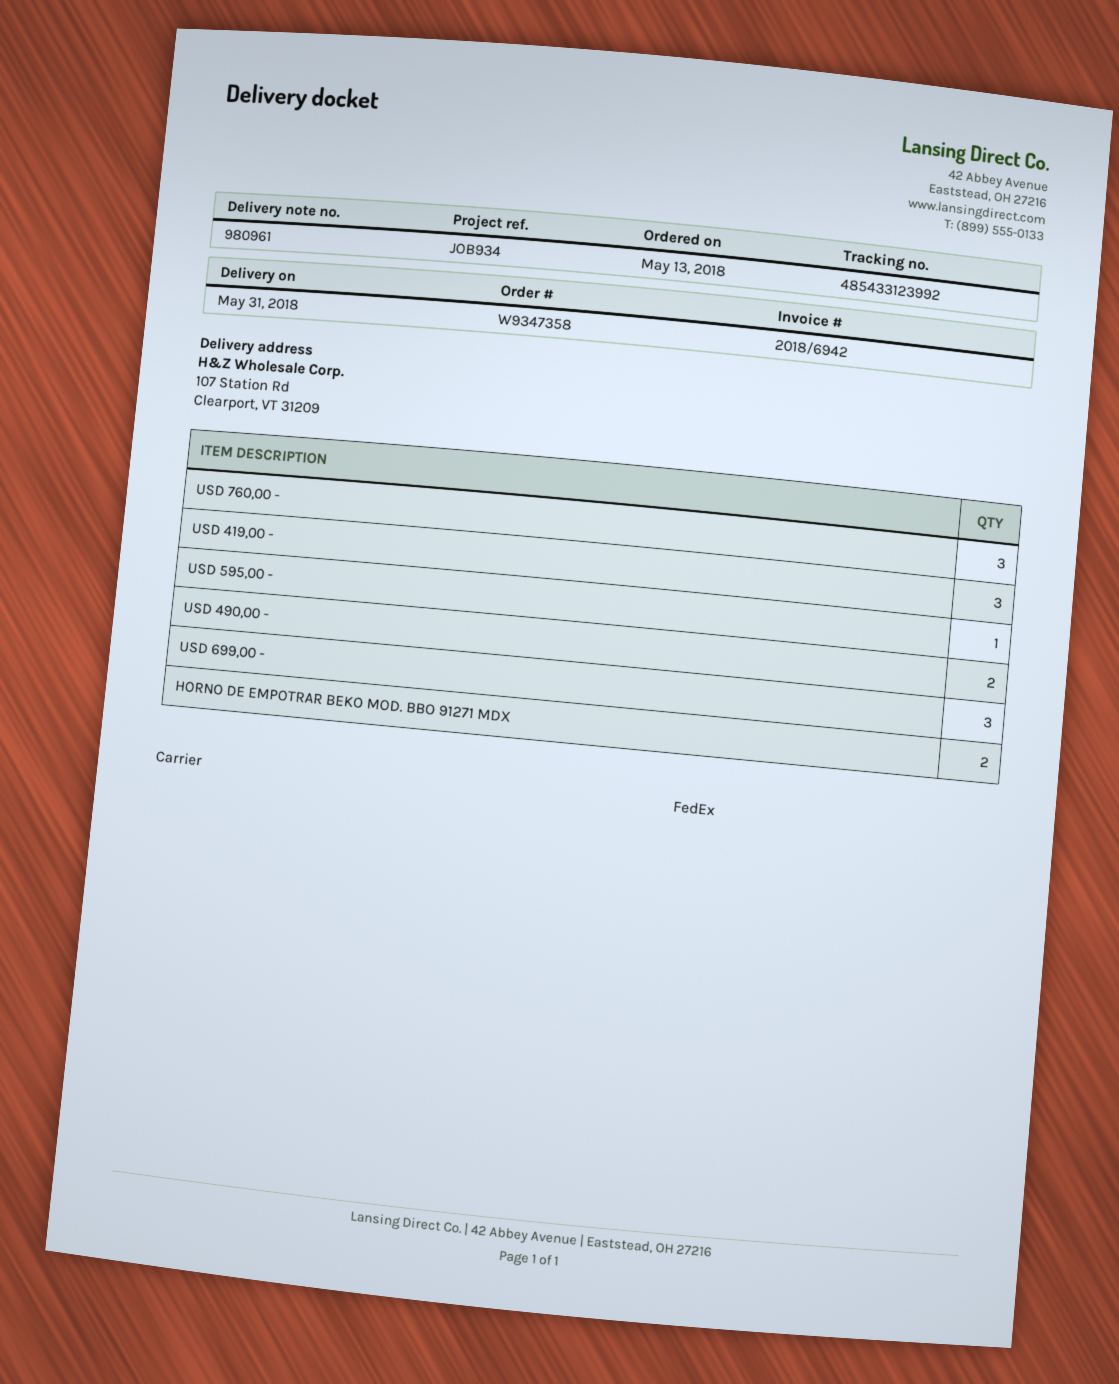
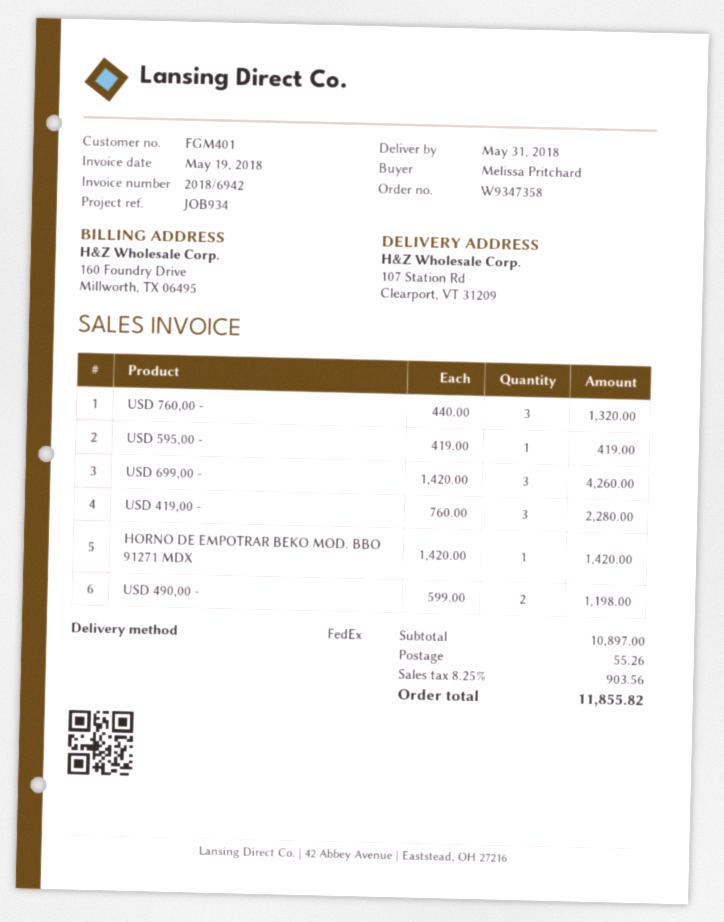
HORNO DE EMPOTRAR BEKO MOD. BBO 91271 MDX: 2 -> 1

